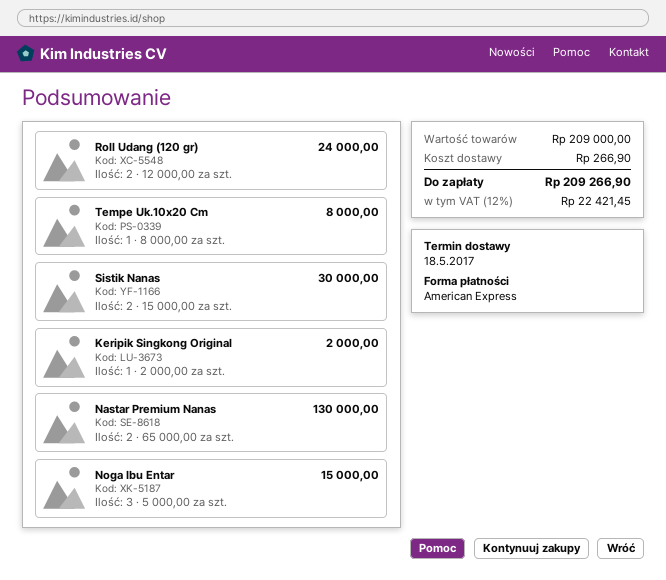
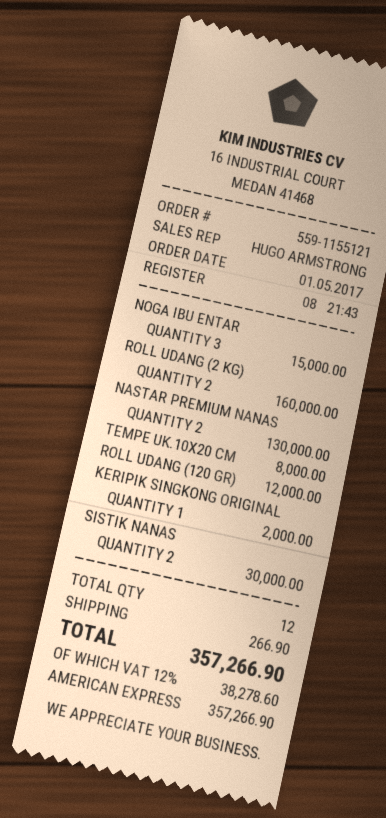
Roll Udang (120 gr): 2 for 24000.00 -> 1 for 12000.00
ROLL UDANG (2 KG): none -> 2 for 160000.00
tax: 12% = 22421.45 -> 12% = 38278.60
total: 209266.90 -> 357266.90

